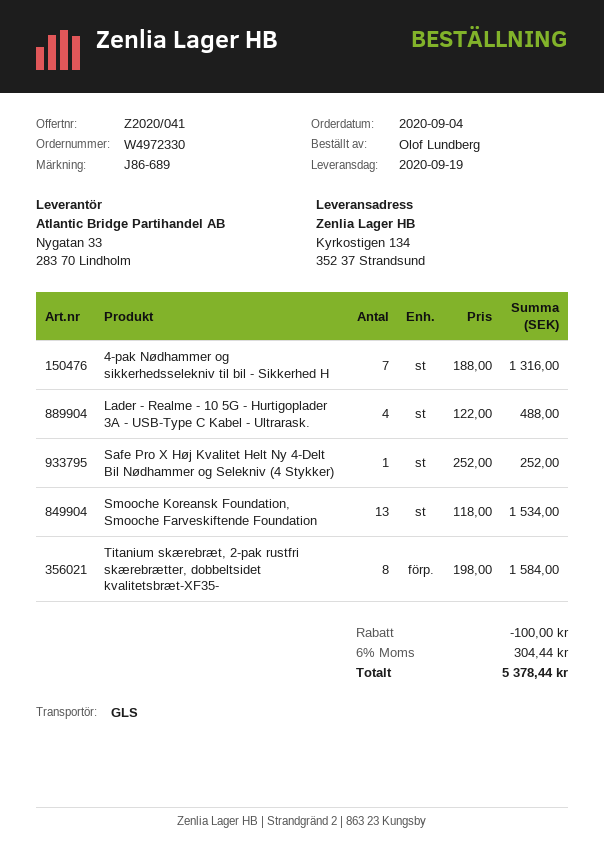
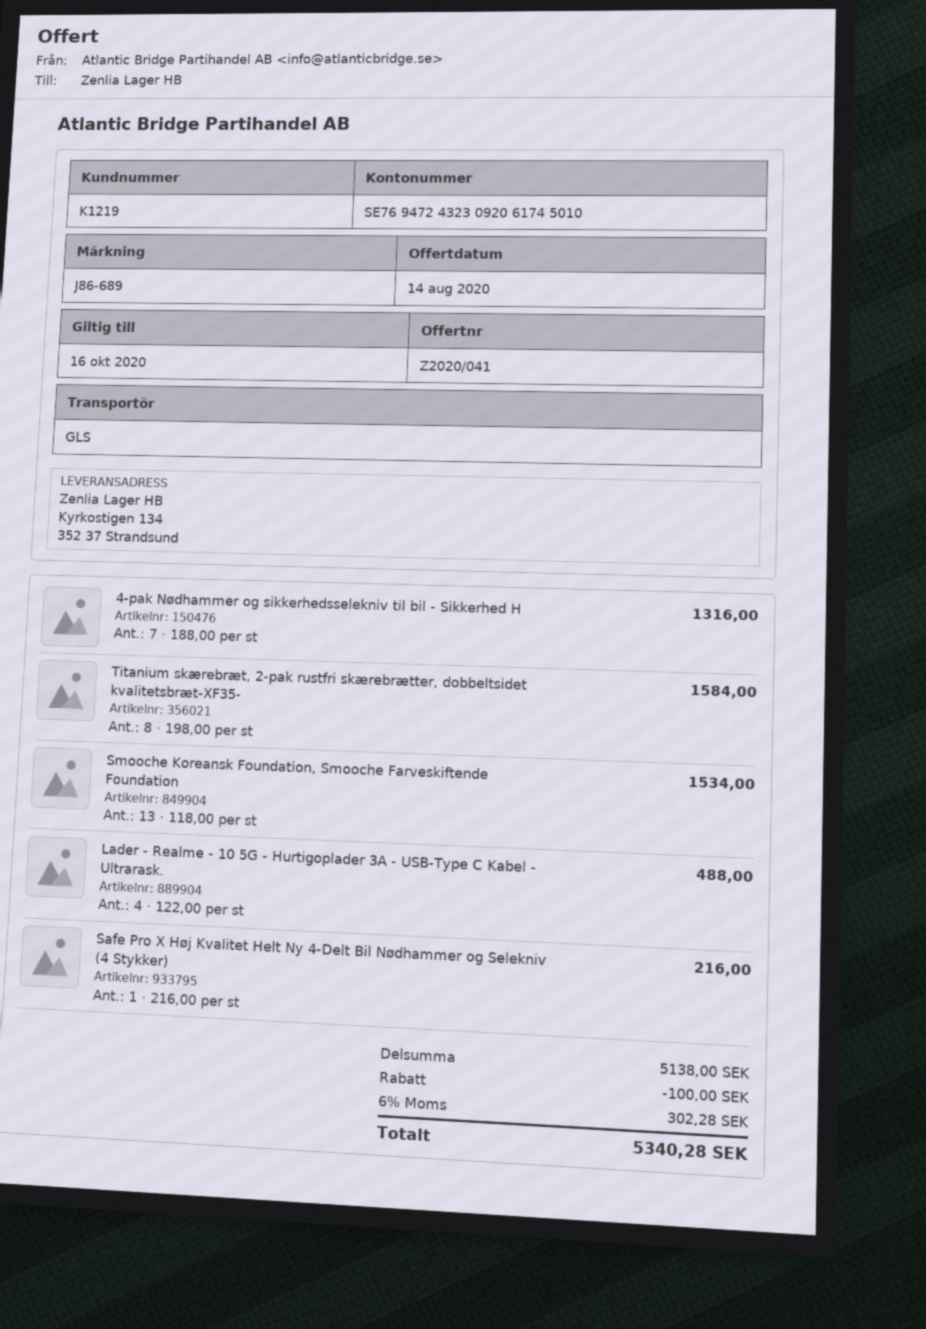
Safe Pro X Høj Kvalitet Helt Ny 4-Delt Bil Nødhammer og Selekniv (4 Stykker): 1 x 252.00 = 252.00 -> 1 x 216.00 = 216.00
tax: 6% = 304.44 -> 6% = 302.28
total: 5378.44 -> 5340.28

